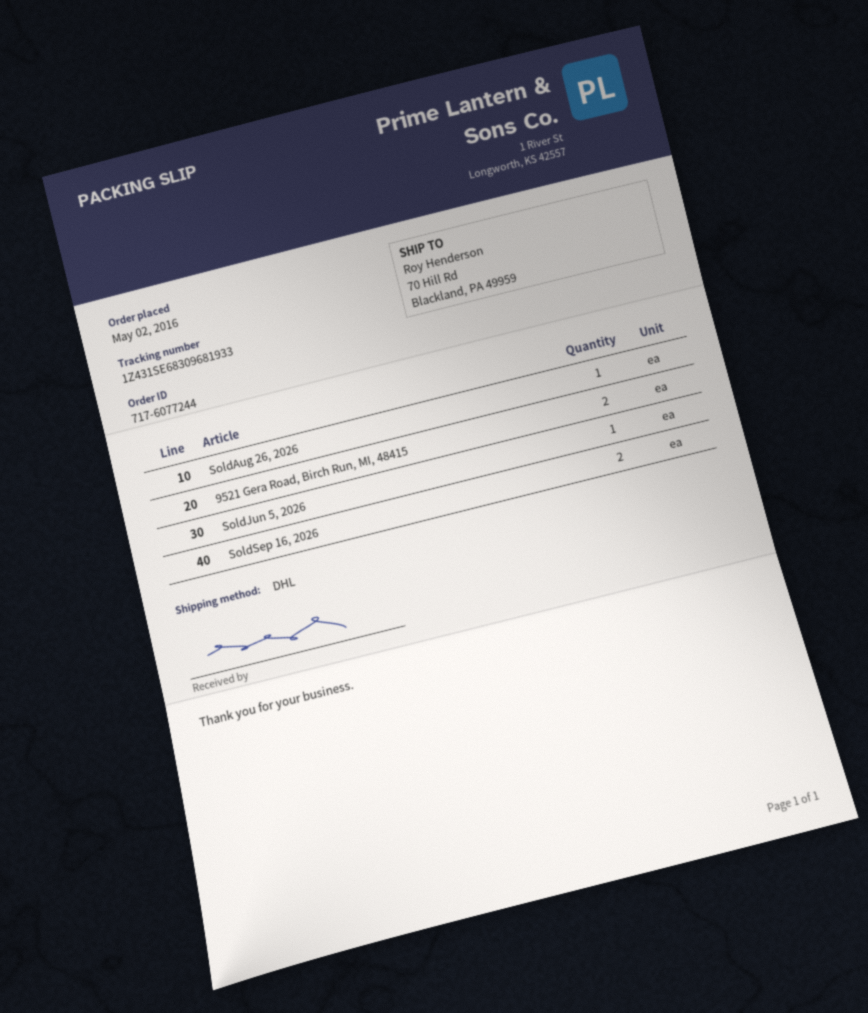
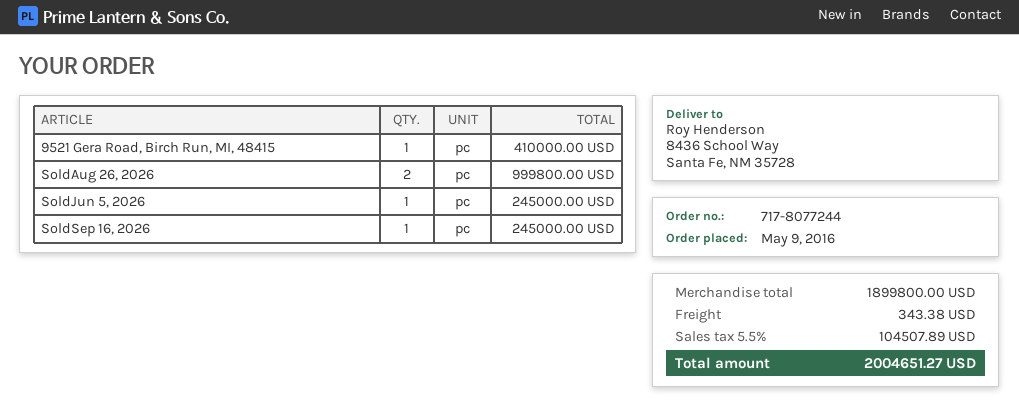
order number: 717-6077244 -> 717-8077244
order date: 2016-05-02 -> 2016-05-09
ship to: 70 Hill Rd, Blackland, PA 49959 -> 8436 School Way, Santa Fe, NM 35728
SoldAug 26, 2026: 1 -> 2
9521 Gera Road, Birch Run, MI, 48415: 2 -> 1
SoldSep 16, 2026: 2 -> 1

